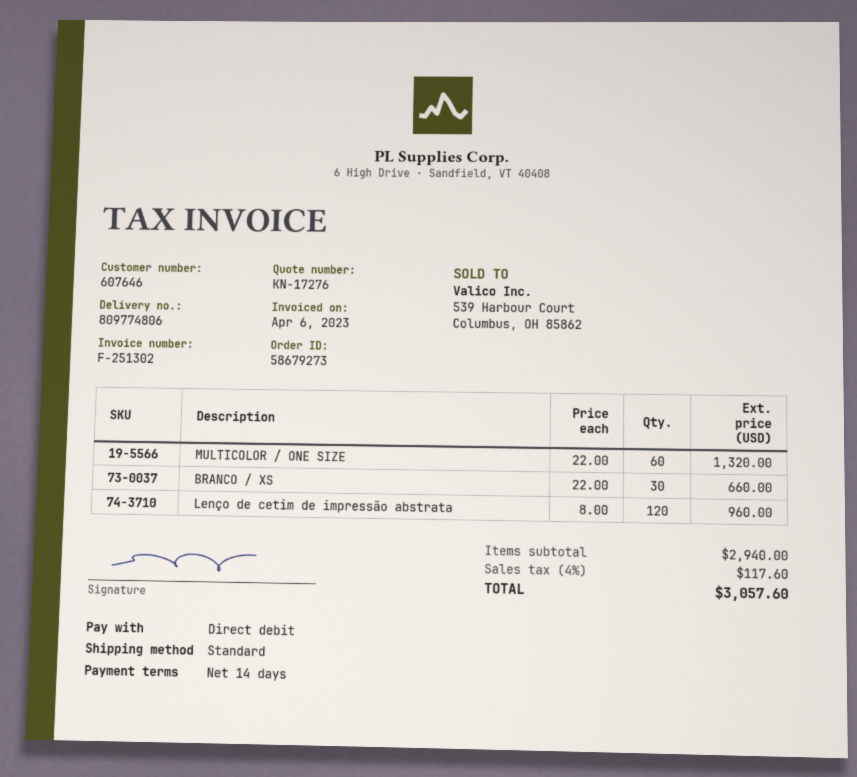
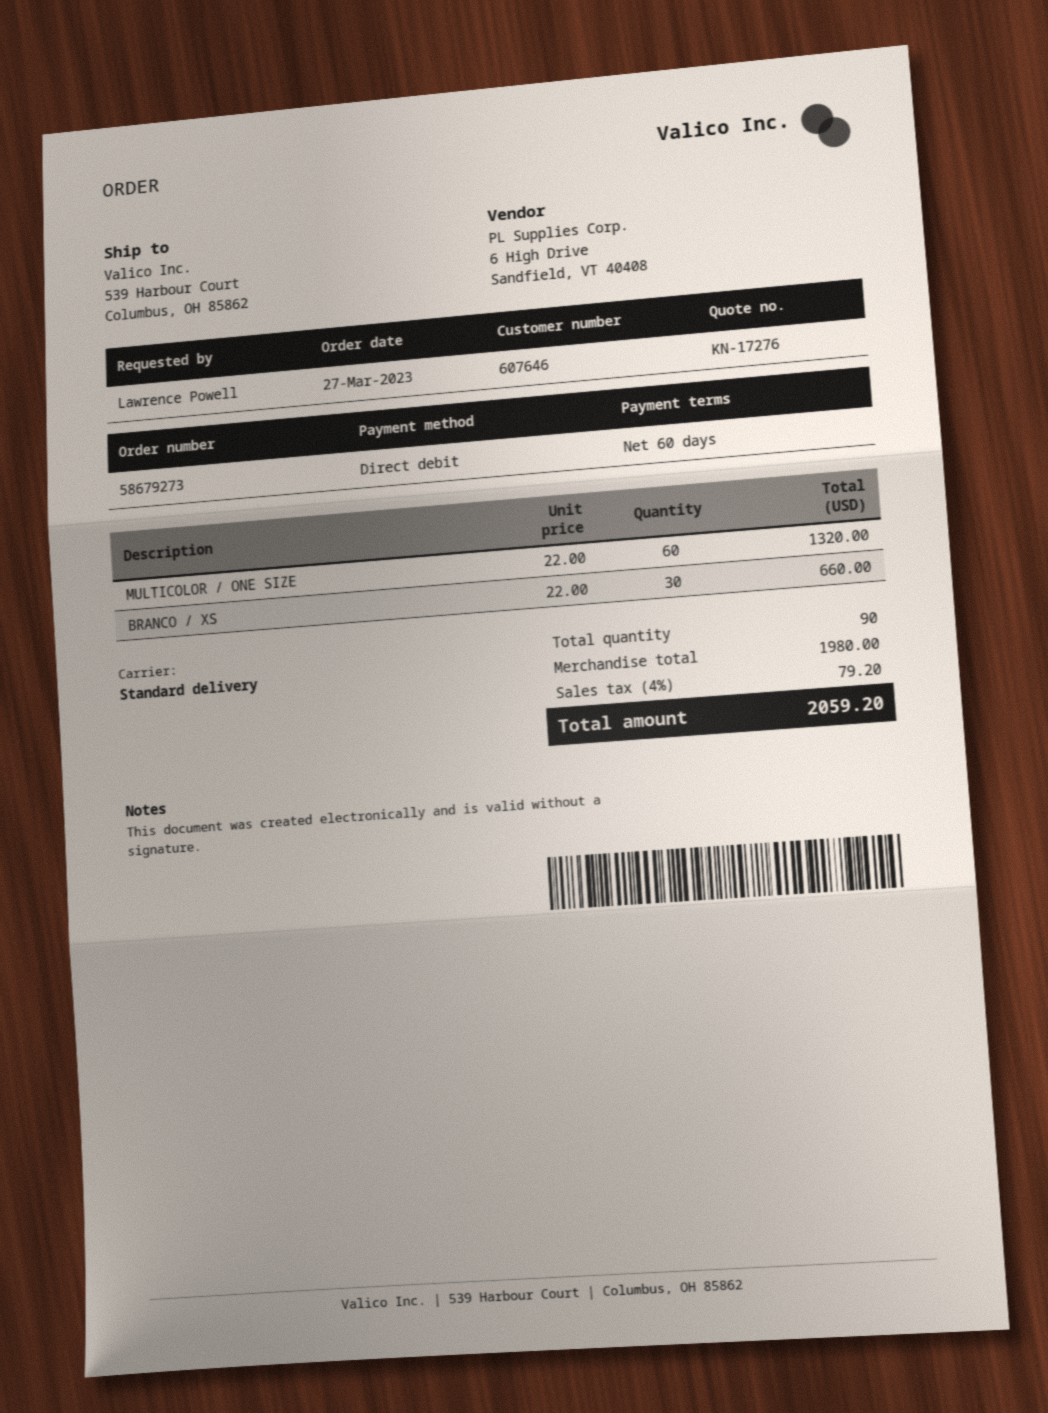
payment terms: 14 days -> 60 days
Lenço de cetim de impressão abstrata: 120 x 8.00 = 960.00 -> none
subtotal: 2940.00 -> 1980.00
tax: 4% = 117.60 -> 4% = 79.20
total: 3057.60 -> 2059.20

